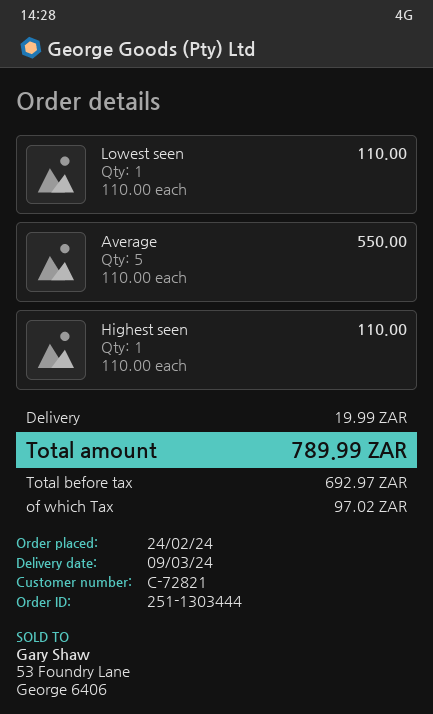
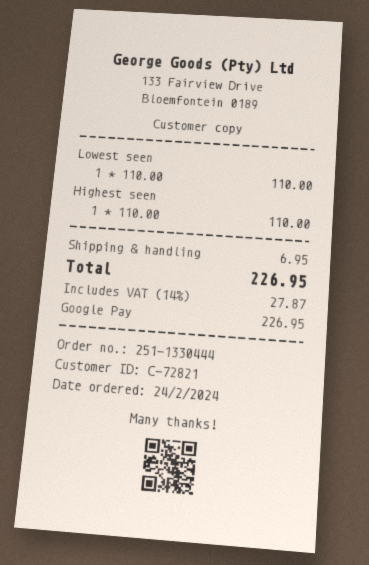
order number: 251-1303444 -> 251-1330444
Average: 5 x 110.00 = 550.00 -> none
shipping: 19.99 -> 6.95
tax: 97.02 -> 27.87
total: 789.99 -> 226.95

